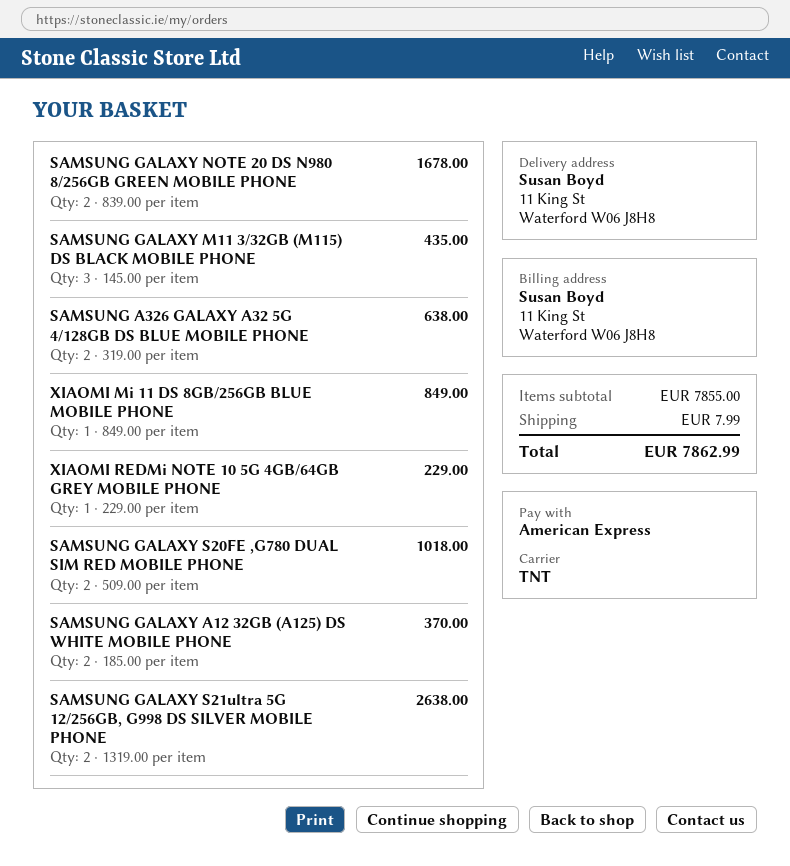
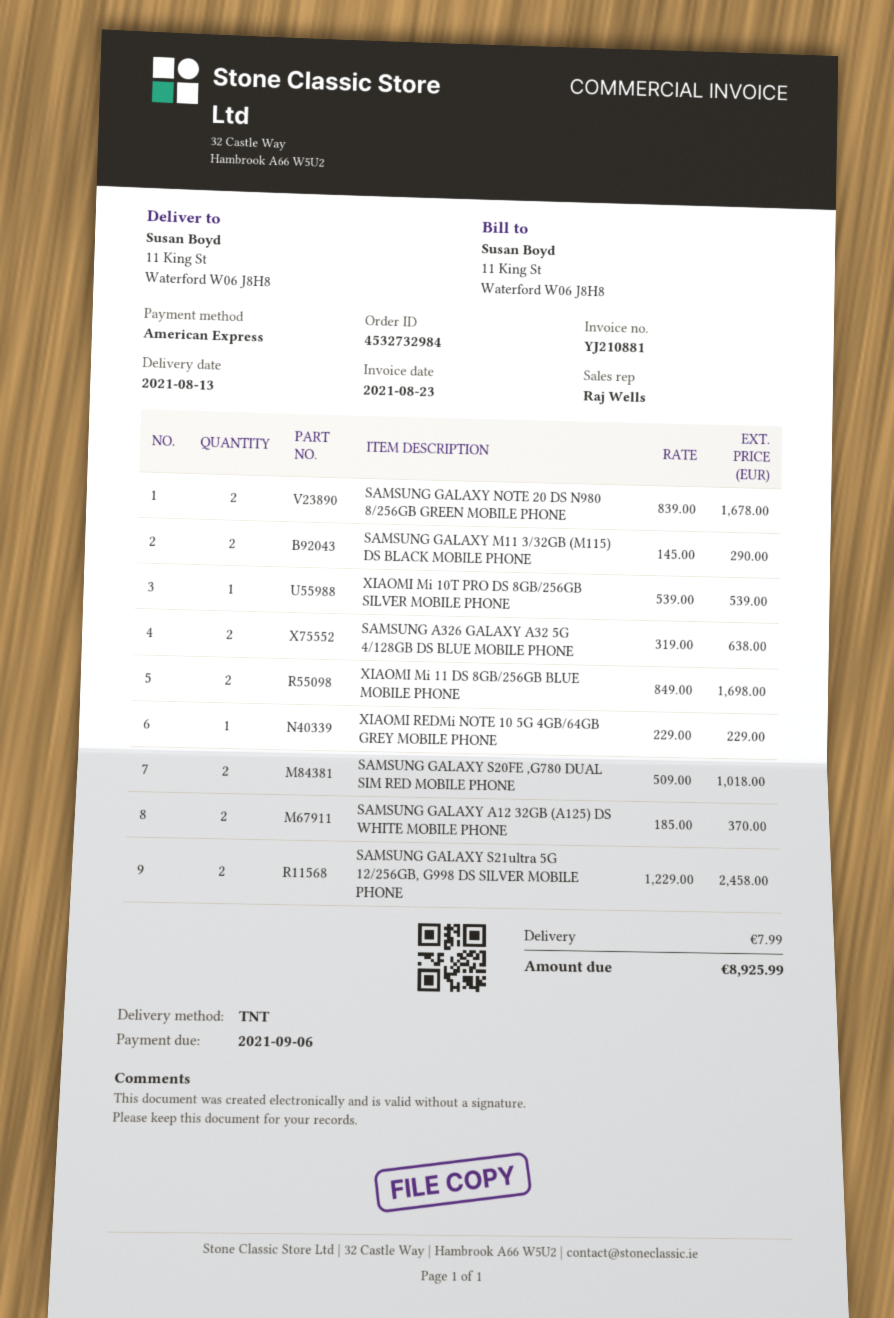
SAMSUNG GALAXY M11 3/32GB (M115) DS BLACK MOBILE PHONE: 3 x 145.00 = 435.00 -> 2 x 145.00 = 290.00
XIAOMI Mi 11 DS 8GB/256GB BLUE MOBILE PHONE: 1 x 849.00 = 849.00 -> 2 x 849.00 = 1698.00
SAMSUNG GALAXY S21ultra 5G 12/256GB, G998 DS SILVER MOBILE PHONE: 2 x 1319.00 = 2638.00 -> 2 x 1229.00 = 2458.00
XIAOMI Mi 10T PRO DS 8GB/256GB SILVER MOBILE PHONE: none -> 1 x 539.00 = 539.00
total: 7862.99 -> 8925.99

